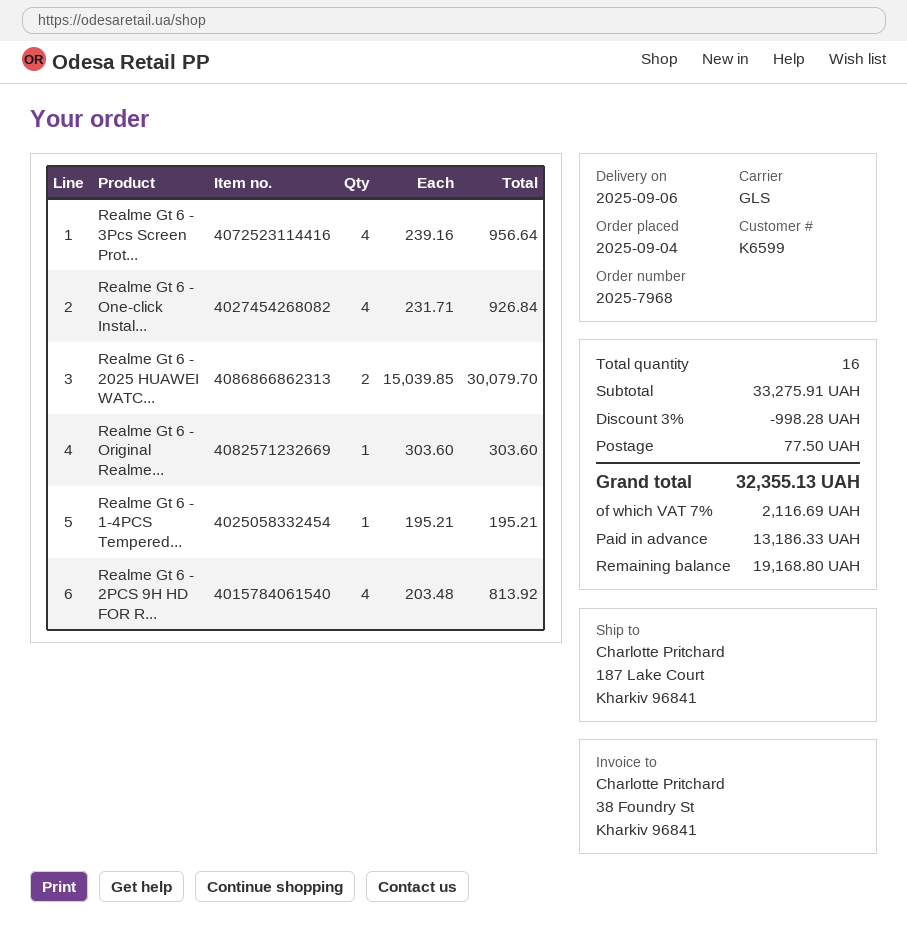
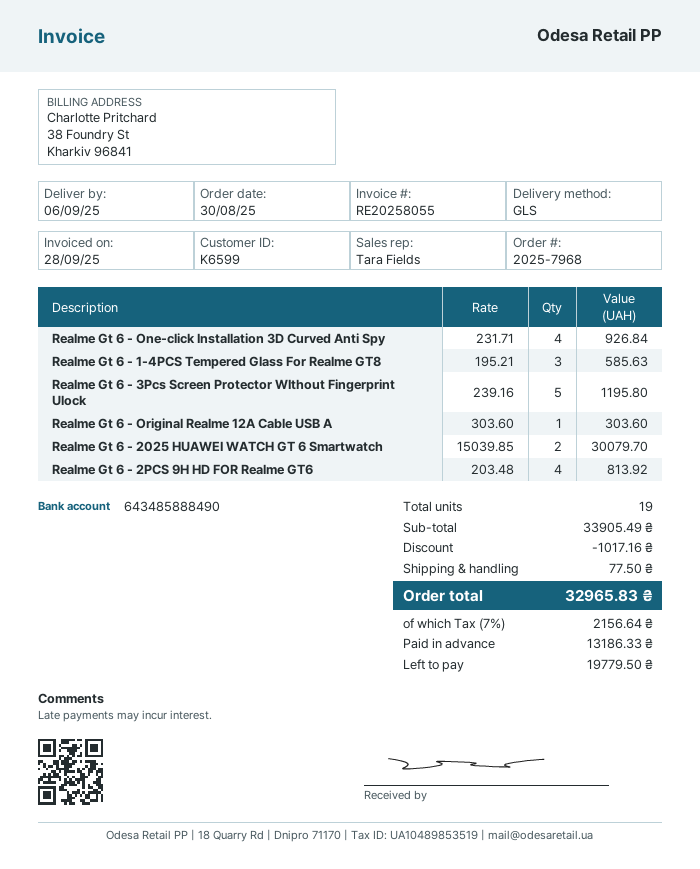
order date: 2025-09-04 -> 2025-08-30
Realme Gt 6 - 3Pcs Screen Prot...: 4 x 239.16 = 956.64 -> 5 x 239.16 = 1195.80
Realme Gt 6 - 1-4PCS Tempered...: 1 x 195.21 = 195.21 -> 3 x 195.21 = 585.63
total quantity: 16 -> 19
subtotal: 33275.91 -> 33905.49
discount: 998.28 -> 1017.16
tax: 7% = 2116.69 -> 7% = 2156.64
total: 32355.13 -> 32965.83
balance: 19168.80 -> 19779.50

